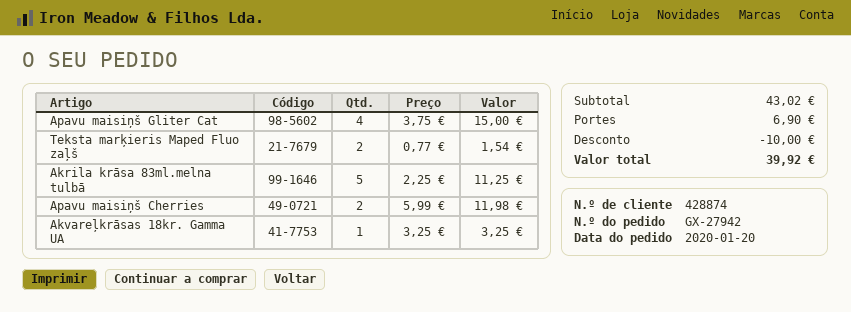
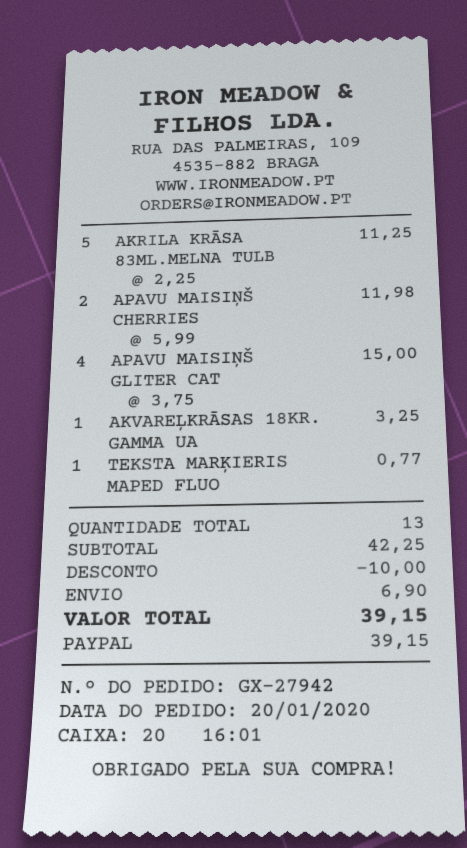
Teksta marķieris Maped Fluo zaļš: 2 x 0.77 = 1.54 -> 1 x 0.77 = 0.77
subtotal: 43.02 -> 42.25
total: 39.92 -> 39.15

